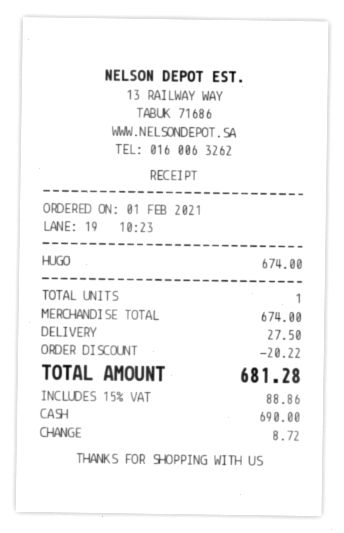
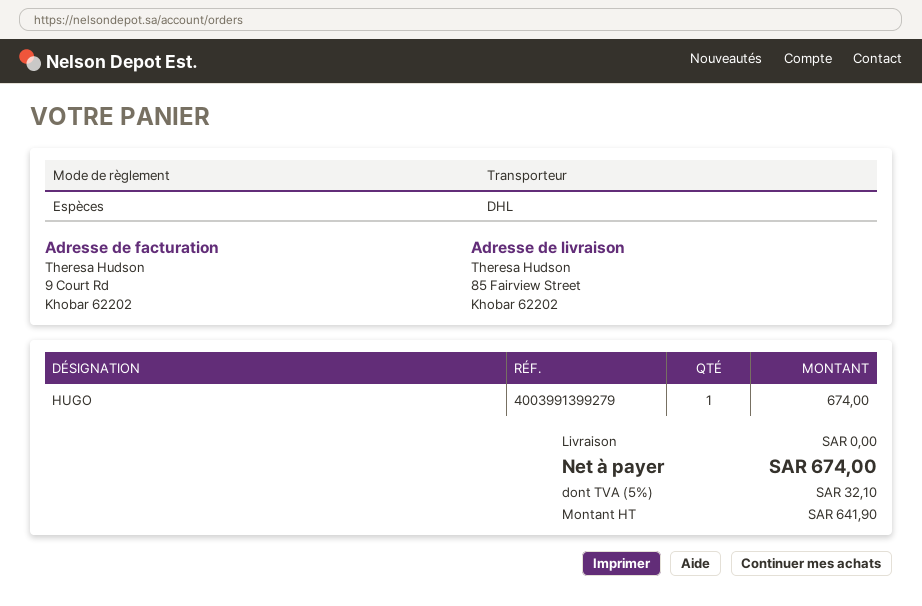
discount: 20.22 -> none
shipping: 27.50 -> 0.00
tax: 15% = 88.86 -> 5% = 32.10
total: 681.28 -> 674.00

